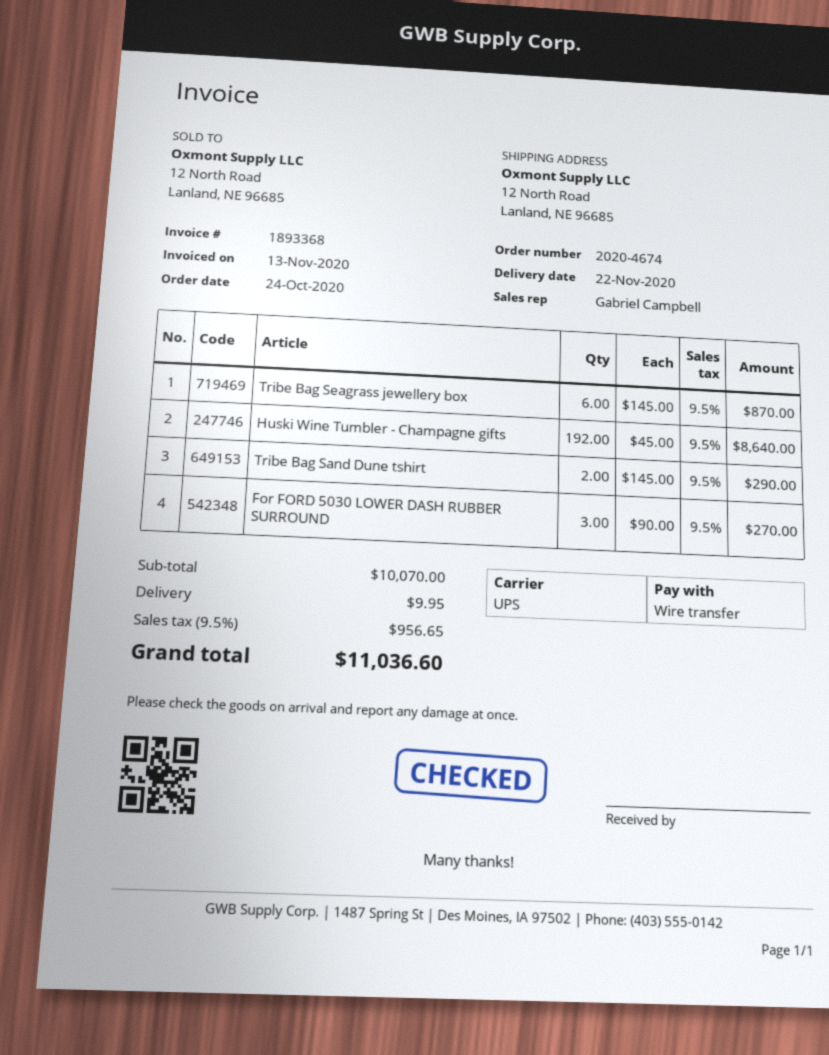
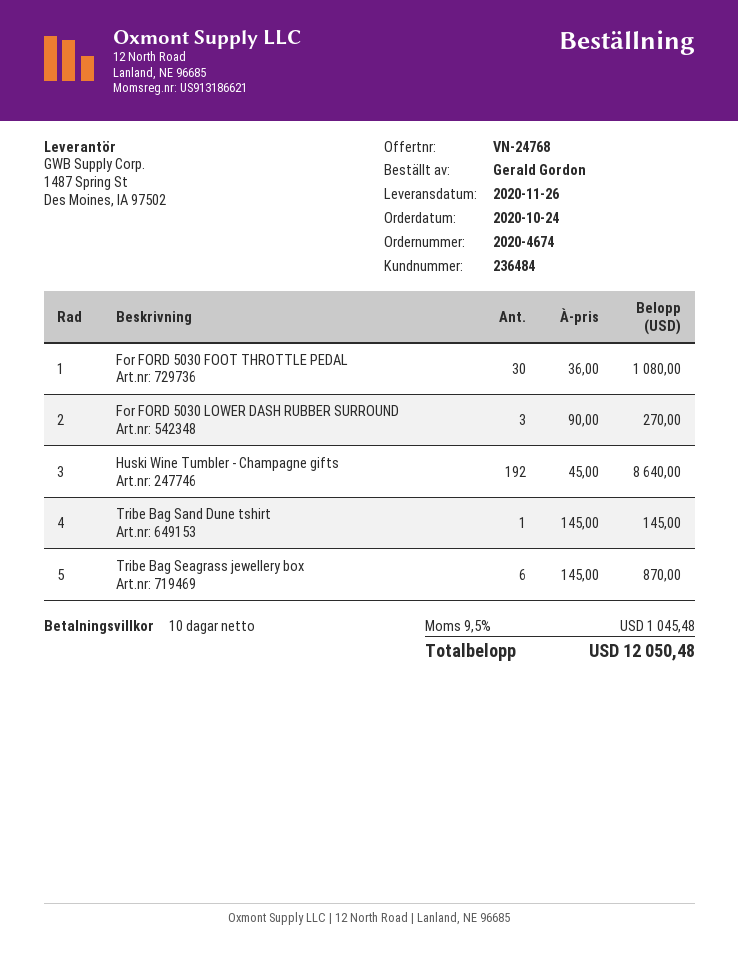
delivery date: 2020-11-22 -> 2020-11-26
Tribe Bag Sand Dune tshirt: 2 x 145.00 = 290.00 -> 1 x 145.00 = 145.00
For FORD 5030 FOOT THROTTLE PEDAL: none -> 30 x 36.00 = 1080.00
shipping: 9.95 -> none
tax: 9.5% = 956.65 -> 9.5% = 1045.48
total: 11036.60 -> 12050.48

